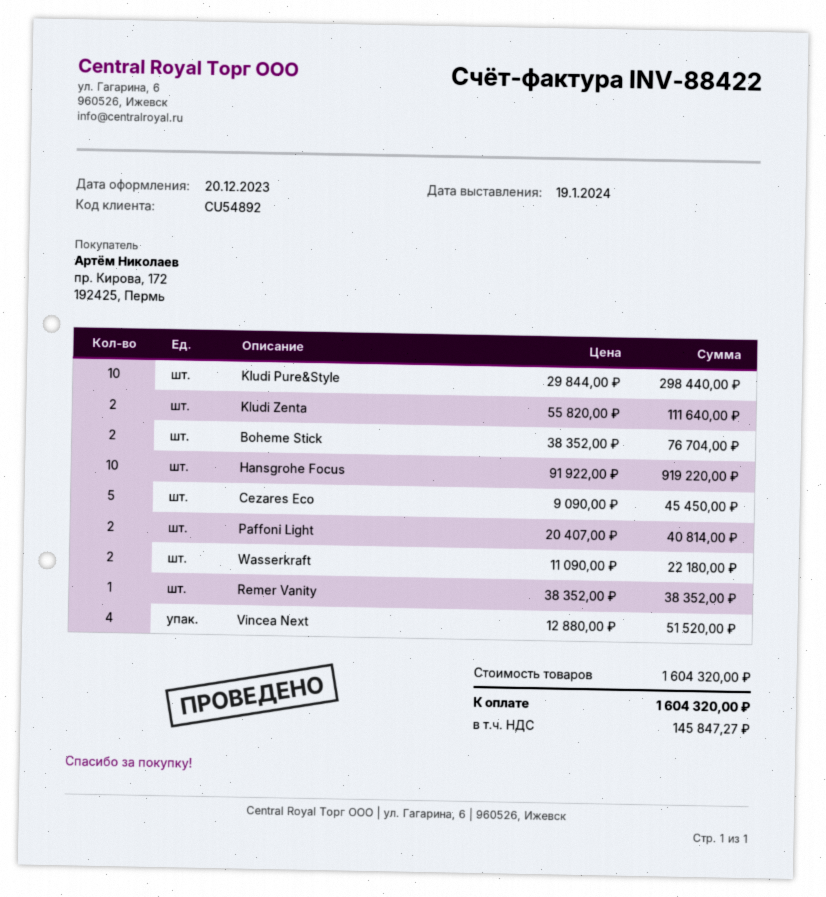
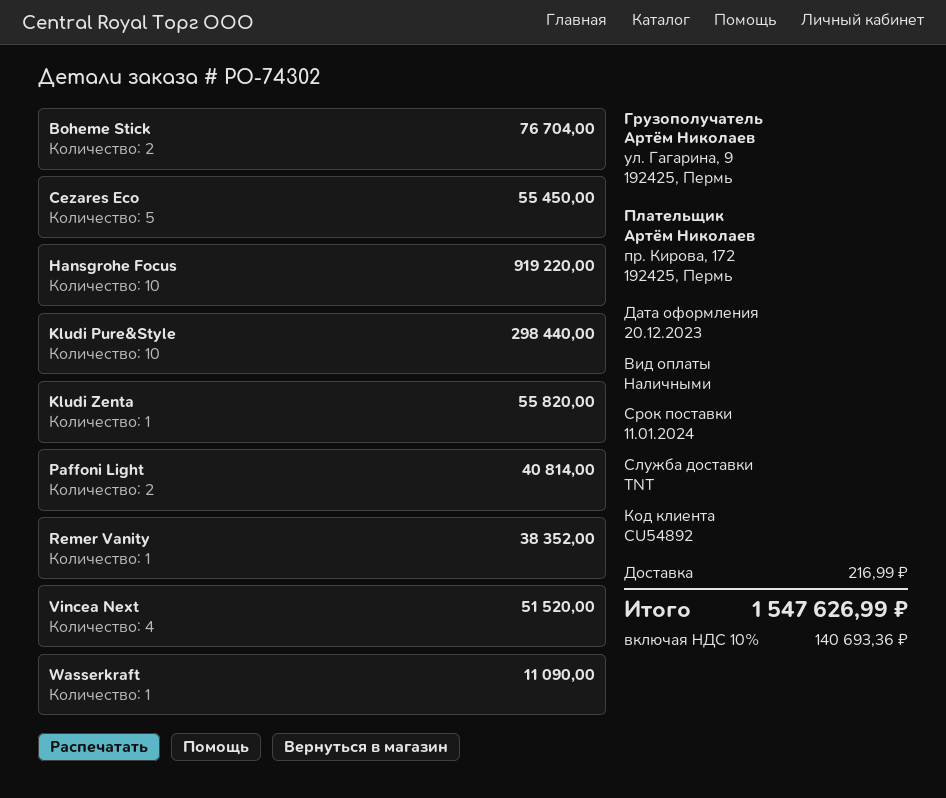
Kludi Zenta: 2 for 111640.00 -> 1 for 55820.00
Cezares Eco: 5 for 45450.00 -> 5 for 55450.00
Wasserkraft: 2 for 22180.00 -> 1 for 11090.00
shipping: none -> 216.99
tax: 145847.27 -> 140693.36
total: 1604320.00 -> 1547626.99

